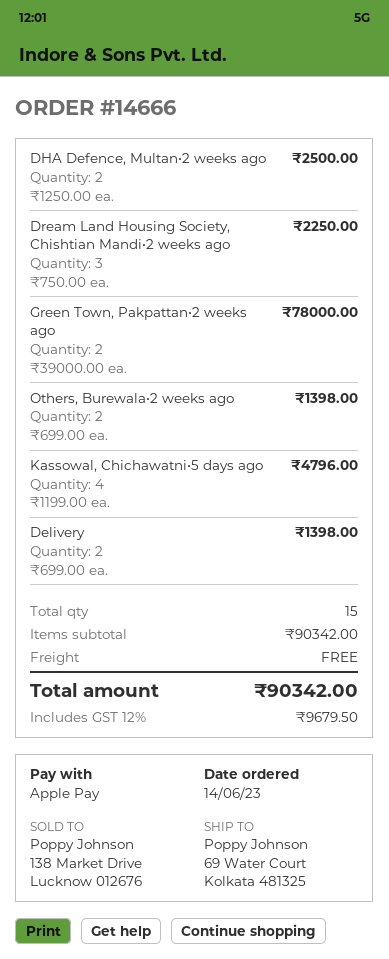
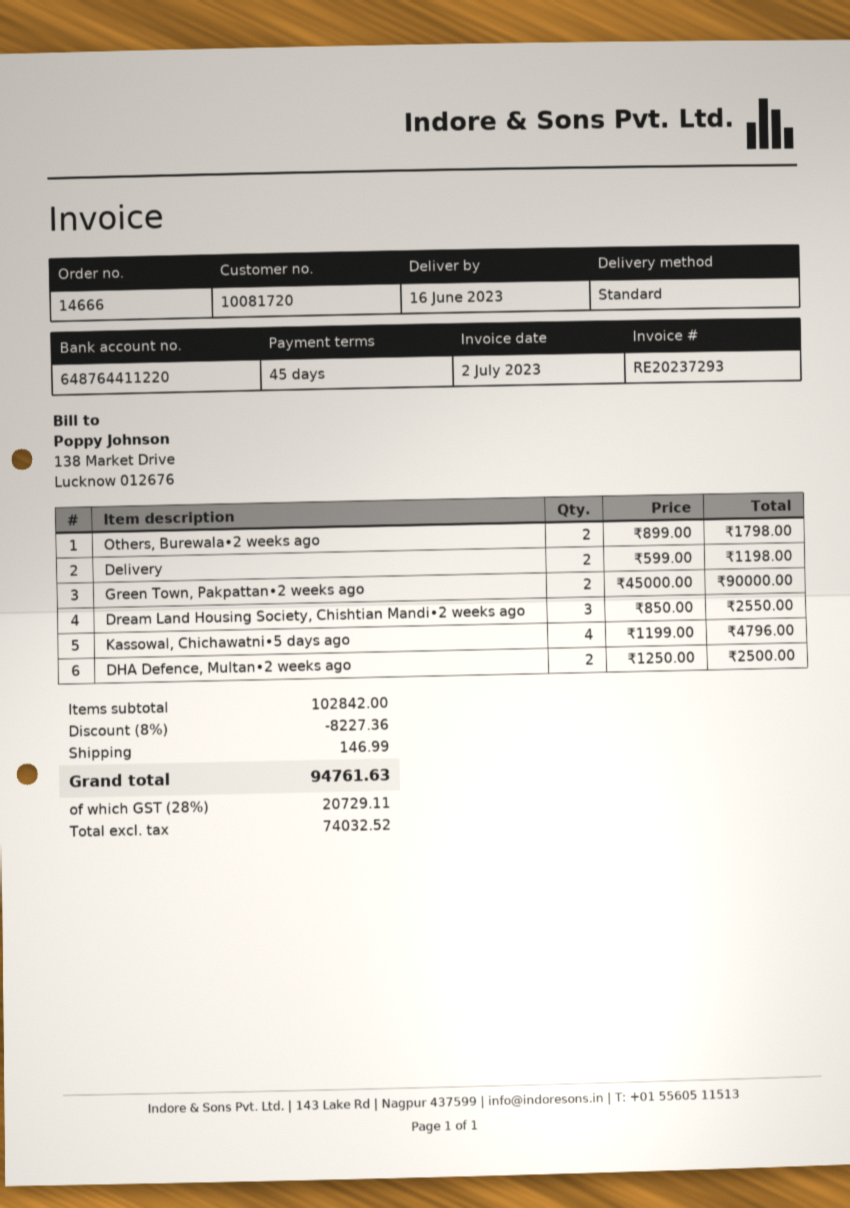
Dream Land Housing Society, Chishtian Mandi•2 weeks ago: 3 x 750.00 = 2250.00 -> 3 x 850.00 = 2550.00
Green Town, Pakpattan•2 weeks ago: 2 x 39000.00 = 78000.00 -> 2 x 45000.00 = 90000.00
Others, Burewala•2 weeks ago: 2 x 699.00 = 1398.00 -> 2 x 899.00 = 1798.00
Delivery: 2 x 699.00 = 1398.00 -> 2 x 599.00 = 1198.00
subtotal: 90342.00 -> 102842.00
discount: none -> 8% = 8227.36
shipping: 0.00 -> 146.99
tax: 12% = 9679.50 -> 28% = 20729.11
total: 90342.00 -> 94761.63

